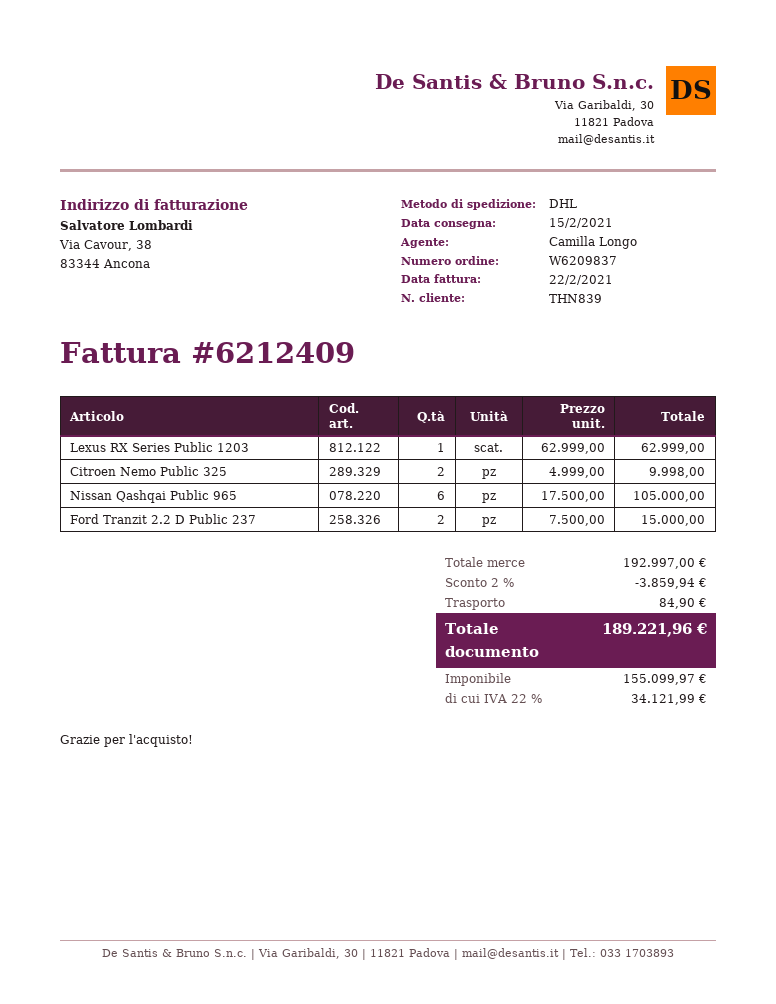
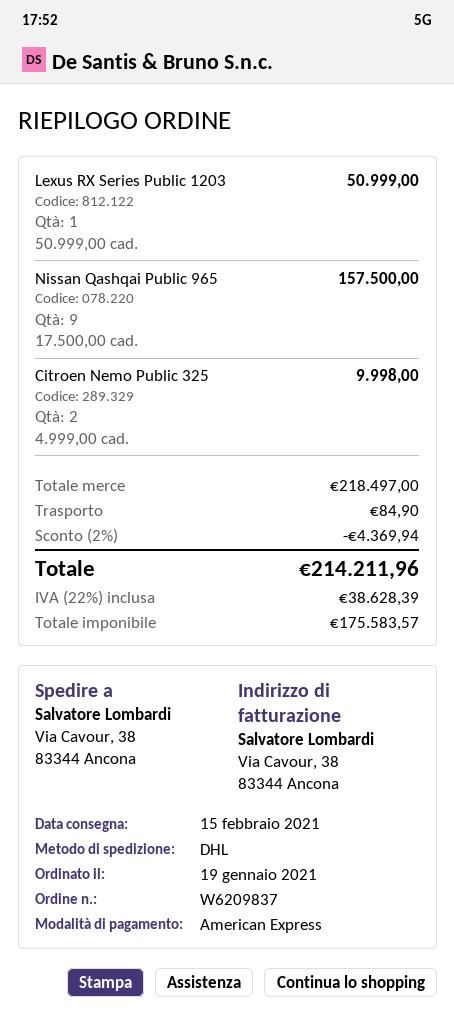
Lexus RX Series Public 1203: 1 x 62999.00 = 62999.00 -> 1 x 50999.00 = 50999.00
Nissan Qashqai Public 965: 6 x 17500.00 = 105000.00 -> 9 x 17500.00 = 157500.00
Ford Tranzit 2.2 D Public 237: 2 x 7500.00 = 15000.00 -> none
subtotal: 192997.00 -> 218497.00
discount: 2% = 3859.94 -> 2% = 4369.94
net: 155099.97 -> 175583.57
tax: 22% = 34121.99 -> 22% = 38628.39
total: 189221.96 -> 214211.96

